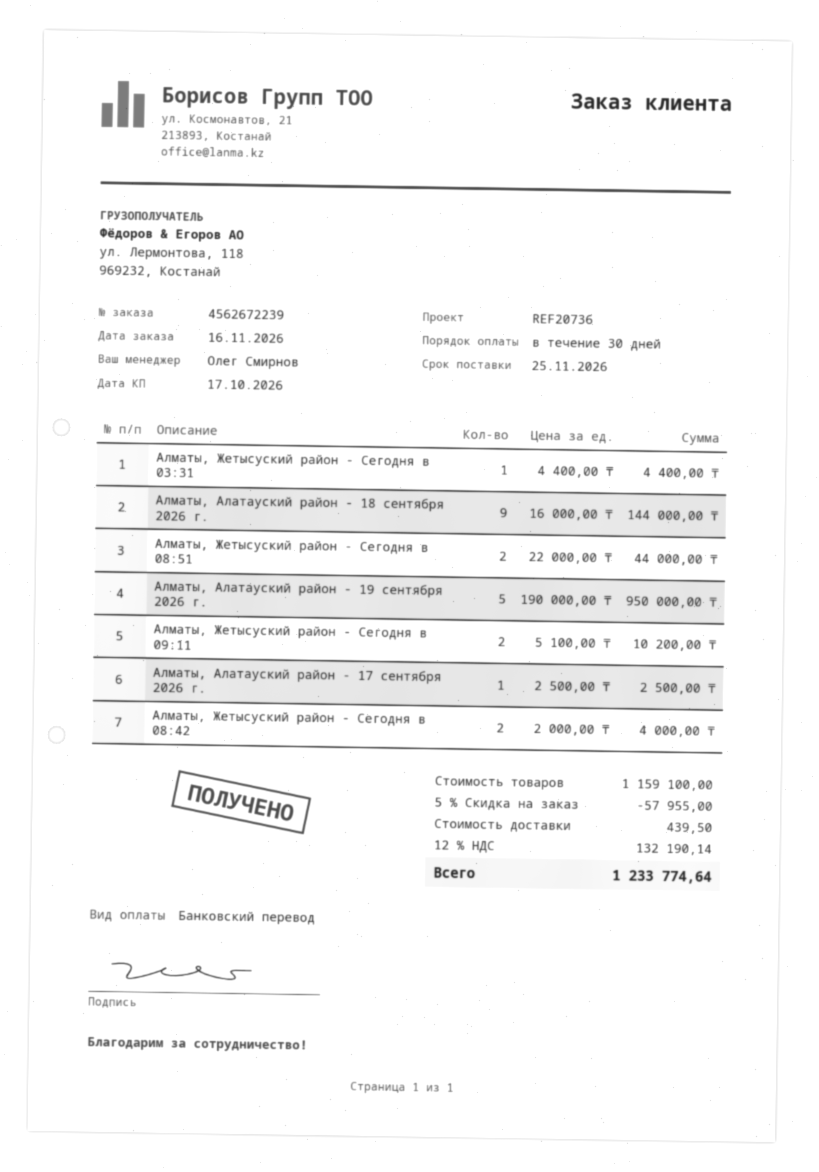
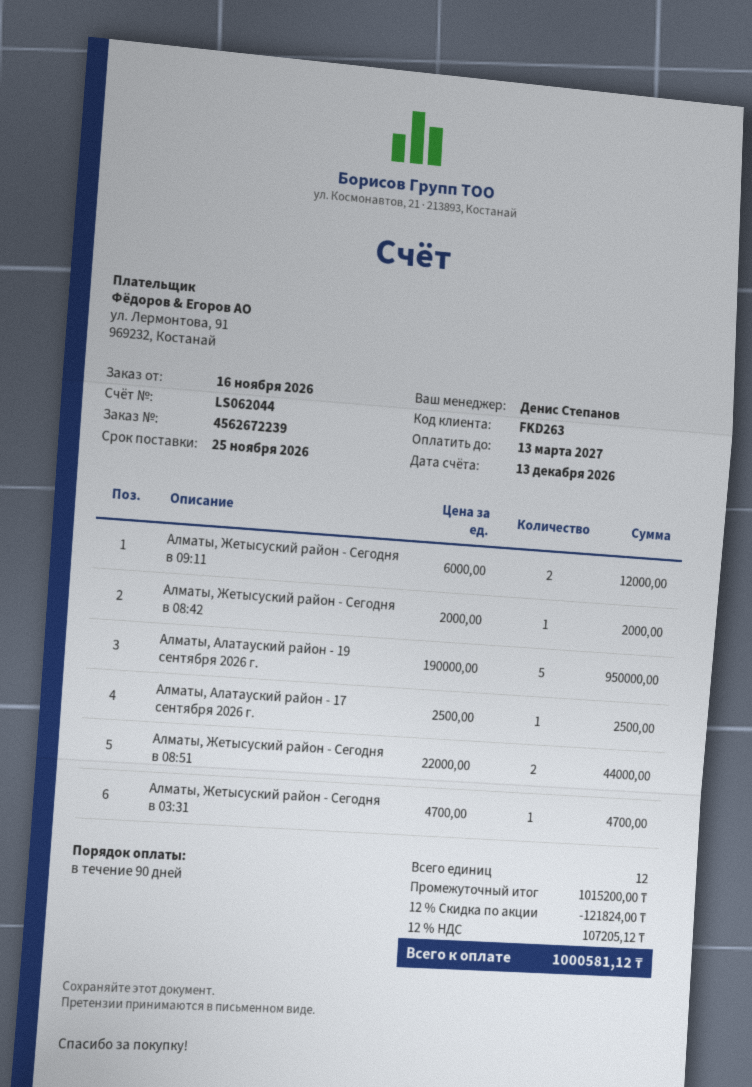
payment terms: 30 days -> 90 days
sales rep: Олег Смирнов -> Денис Степанов
Алматы, Жетысуский район - Сегодня в 03:31: 1 x 4400.00 = 4400.00 -> 1 x 4700.00 = 4700.00
Алматы, Алатауский район - 18 сентября 2026 г.: 9 x 16000.00 = 144000.00 -> none
Алматы, Жетысуский район - Сегодня в 09:11: 2 x 5100.00 = 10200.00 -> 2 x 6000.00 = 12000.00
Алматы, Жетысуский район - Сегодня в 08:42: 2 x 2000.00 = 4000.00 -> 1 x 2000.00 = 2000.00
subtotal: 1159100.00 -> 1015200.00
discount: 5% = 57955.00 -> 12% = 121824.00
shipping: 439.50 -> none
tax: 12% = 132190.14 -> 12% = 107205.12
total: 1233774.64 -> 1000581.12

